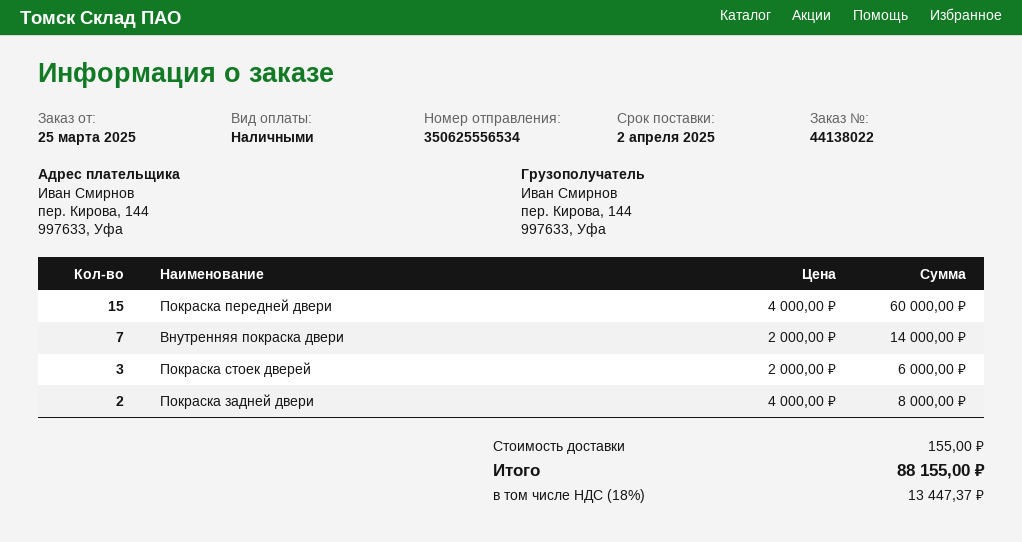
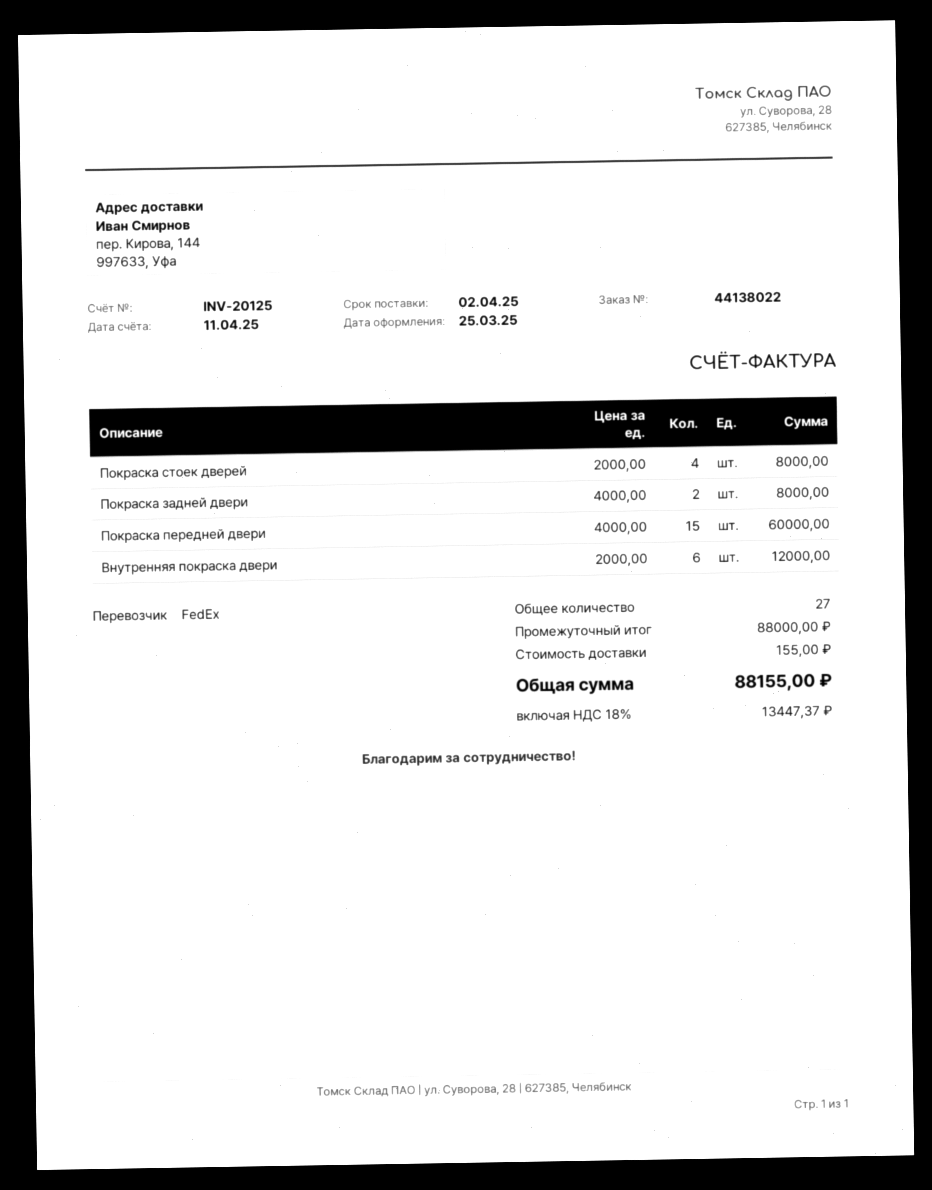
Внутренняя покраска двери: 7 x 2000.00 = 14000.00 -> 6 x 2000.00 = 12000.00
Покраска стоек дверей: 3 x 2000.00 = 6000.00 -> 4 x 2000.00 = 8000.00

